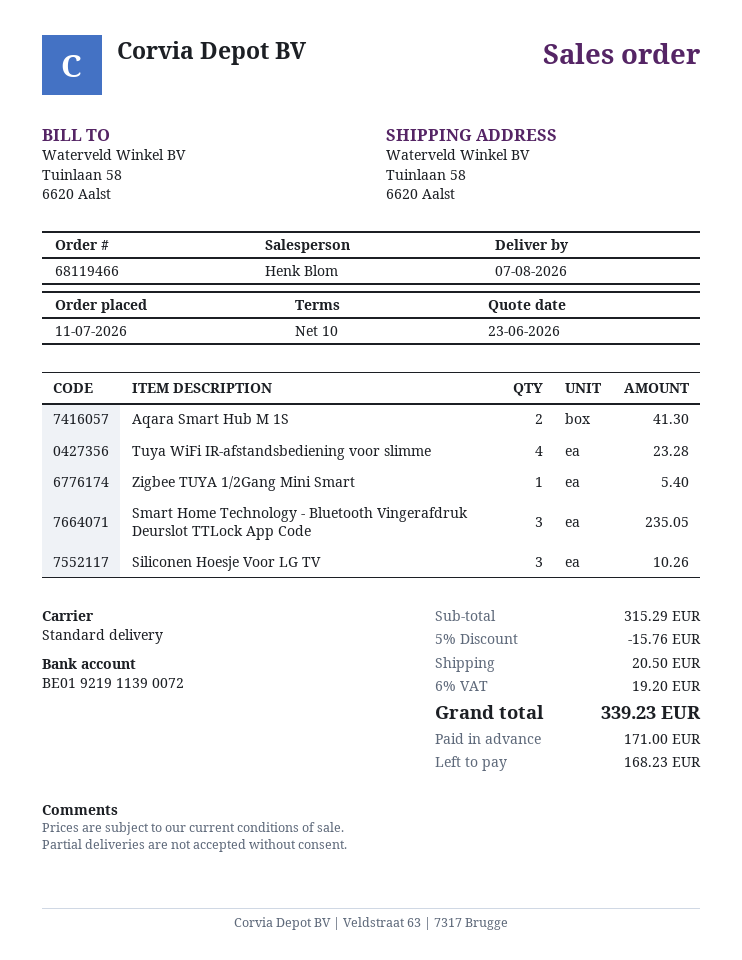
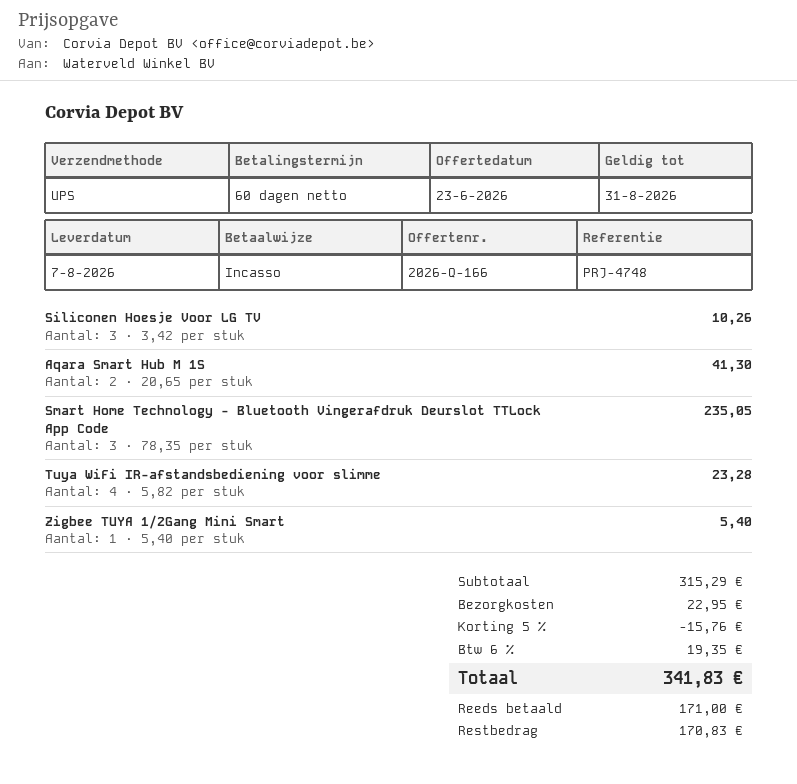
payment terms: 10 days -> 60 days
shipping method: standard -> UPS
shipping: 20.50 -> 22.95
tax: 6% = 19.20 -> 6% = 19.35
total: 339.23 -> 341.83
balance: 168.23 -> 170.83

